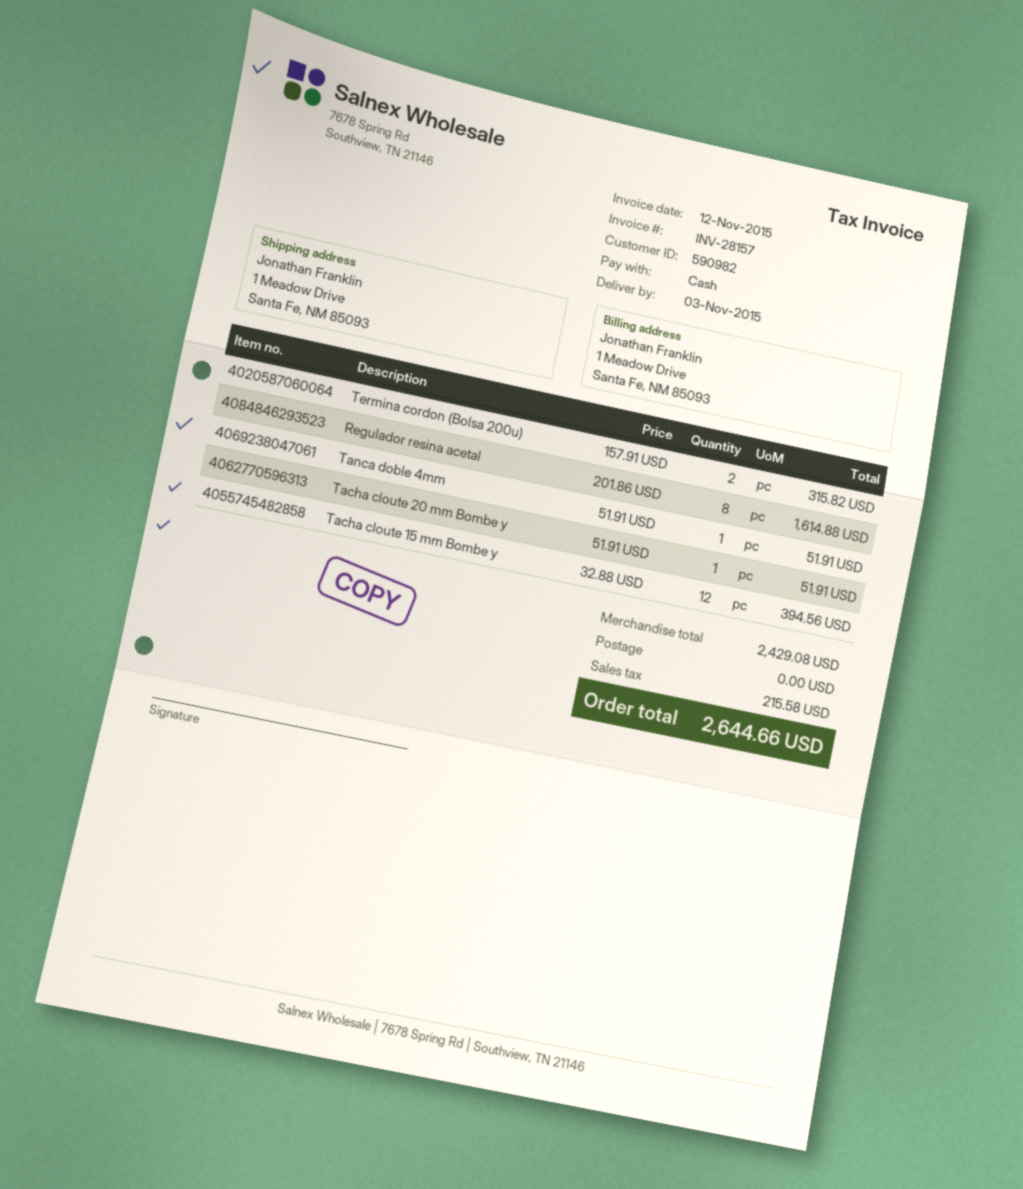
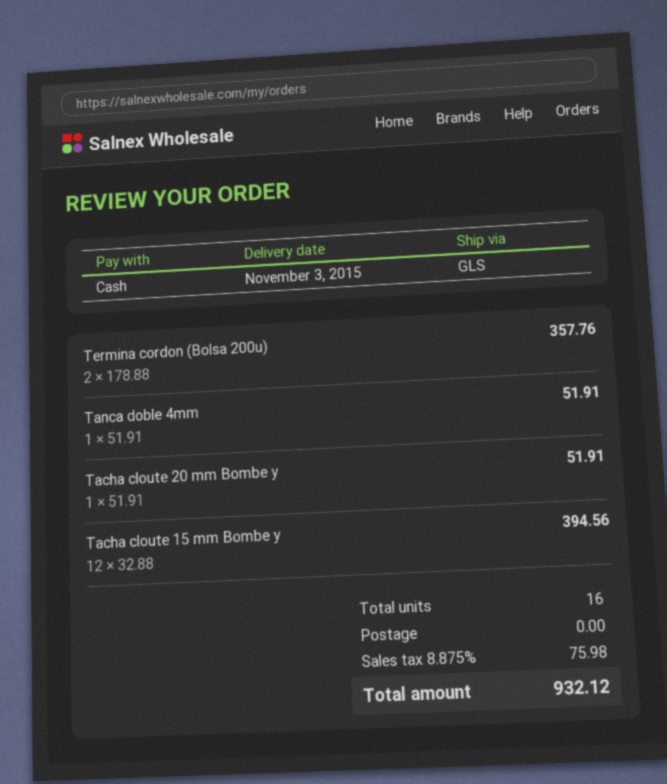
Termina cordon (Bolsa 200u): 2 x 157.91 = 315.82 -> 2 x 178.88 = 357.76
Regulador resina acetal: 8 x 201.86 = 1614.88 -> none
tax: 215.58 -> 75.98
total: 2644.66 -> 932.12

